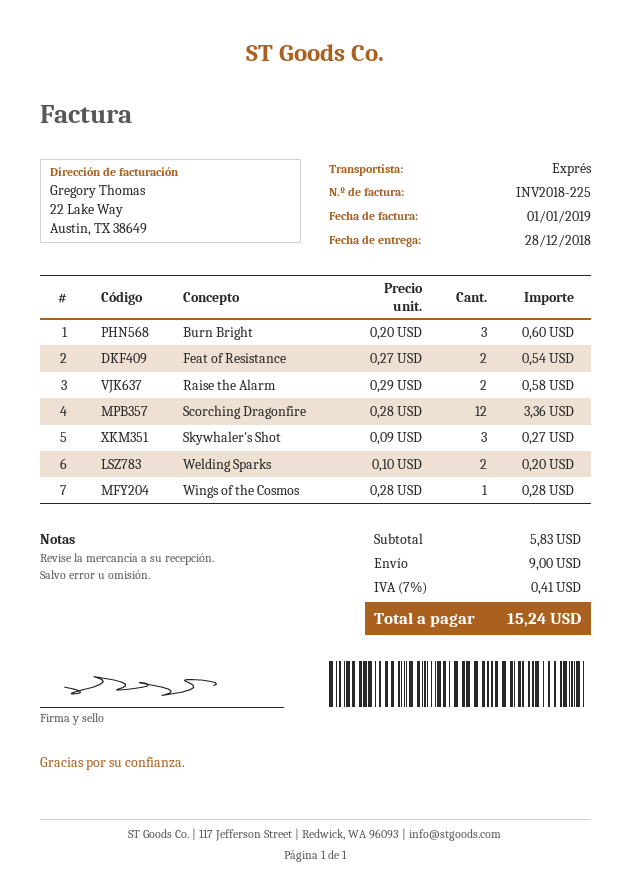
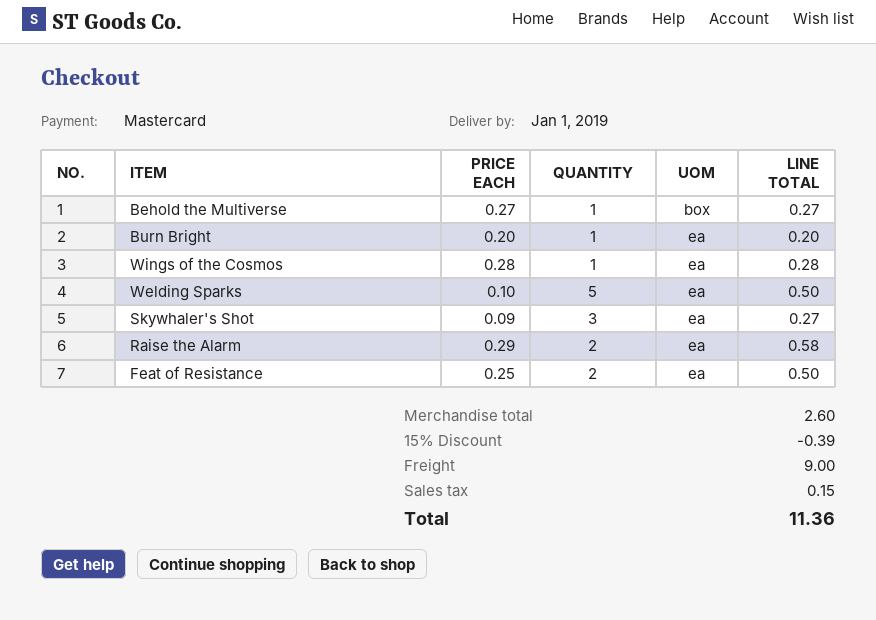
delivery date: 2018-12-28 -> 2019-01-01
Burn Bright: 3 x 0.20 = 0.60 -> 1 x 0.20 = 0.20
Feat of Resistance: 2 x 0.27 = 0.54 -> 2 x 0.25 = 0.50
Scorching Dragonfire: 12 x 0.28 = 3.36 -> none
Welding Sparks: 2 x 0.10 = 0.20 -> 5 x 0.10 = 0.50
Behold the Multiverse: none -> 1 x 0.27 = 0.27
subtotal: 5.83 -> 2.60
discount: none -> 15% = 0.39
tax: 0.41 -> 0.15
total: 15.24 -> 11.36

